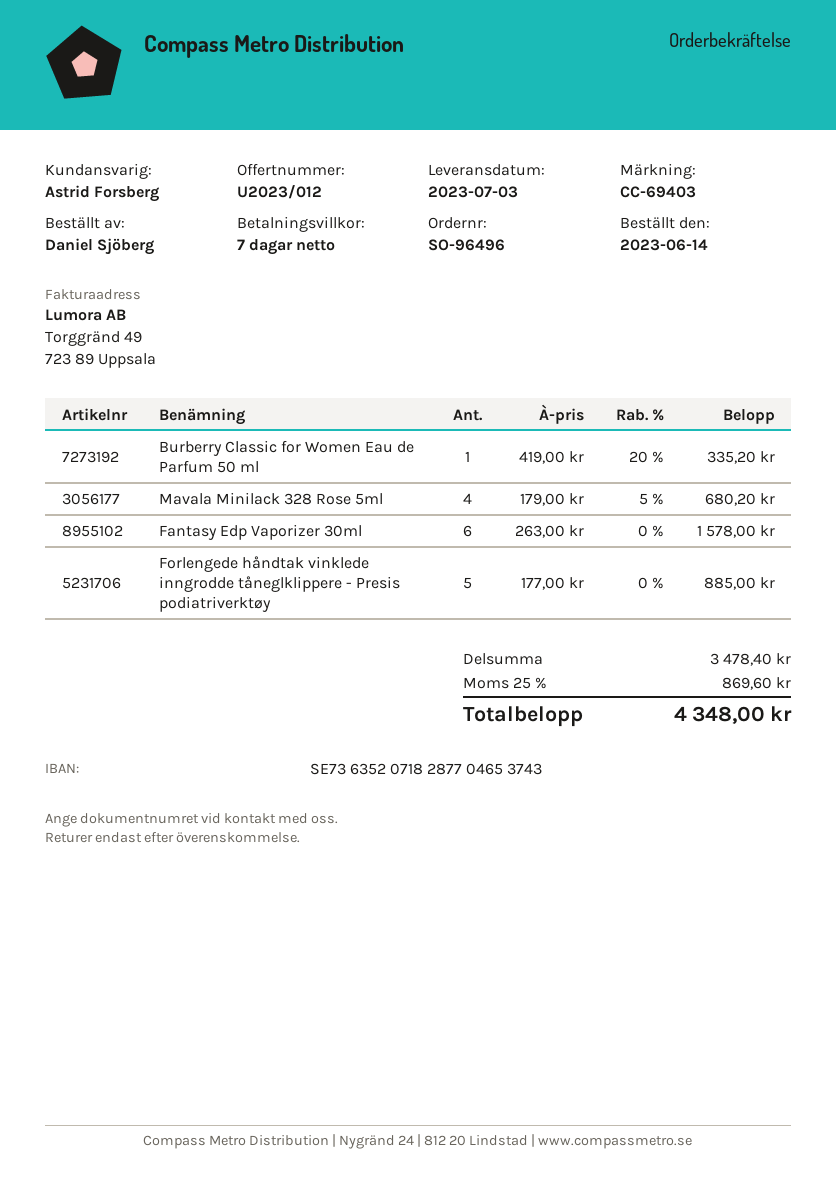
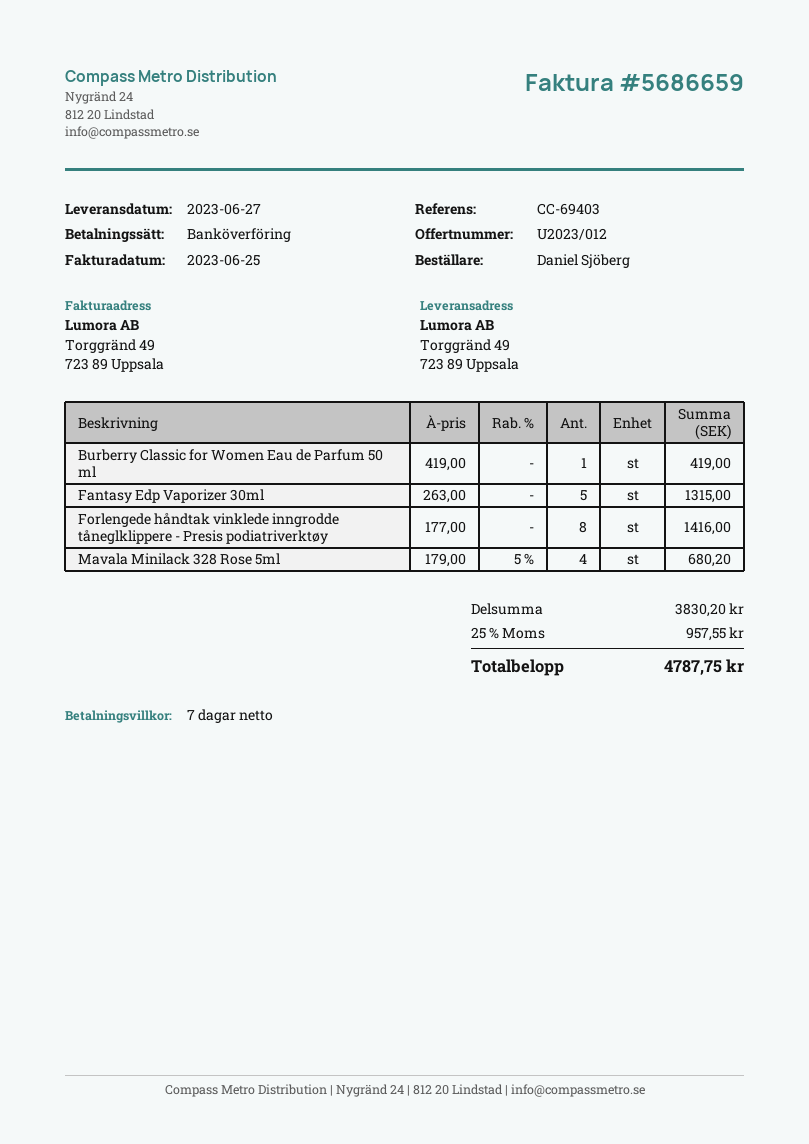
delivery date: 2023-07-03 -> 2023-06-27
Burberry Classic for Women Eau de Parfum 50 ml: 1 x 419.00 - 20% = 335.20 -> 1 x 419.00 = 419.00
Fantasy Edp Vaporizer 30ml: 6 x 263.00 = 1578.00 -> 5 x 263.00 = 1315.00
Forlengede håndtak vinklede inngrodde tåneglklippere - Presis podiatriverktøy: 5 x 177.00 = 885.00 -> 8 x 177.00 = 1416.00
subtotal: 3478.40 -> 3830.20
tax: 25% = 869.60 -> 25% = 957.55
total: 4348.00 -> 4787.75

